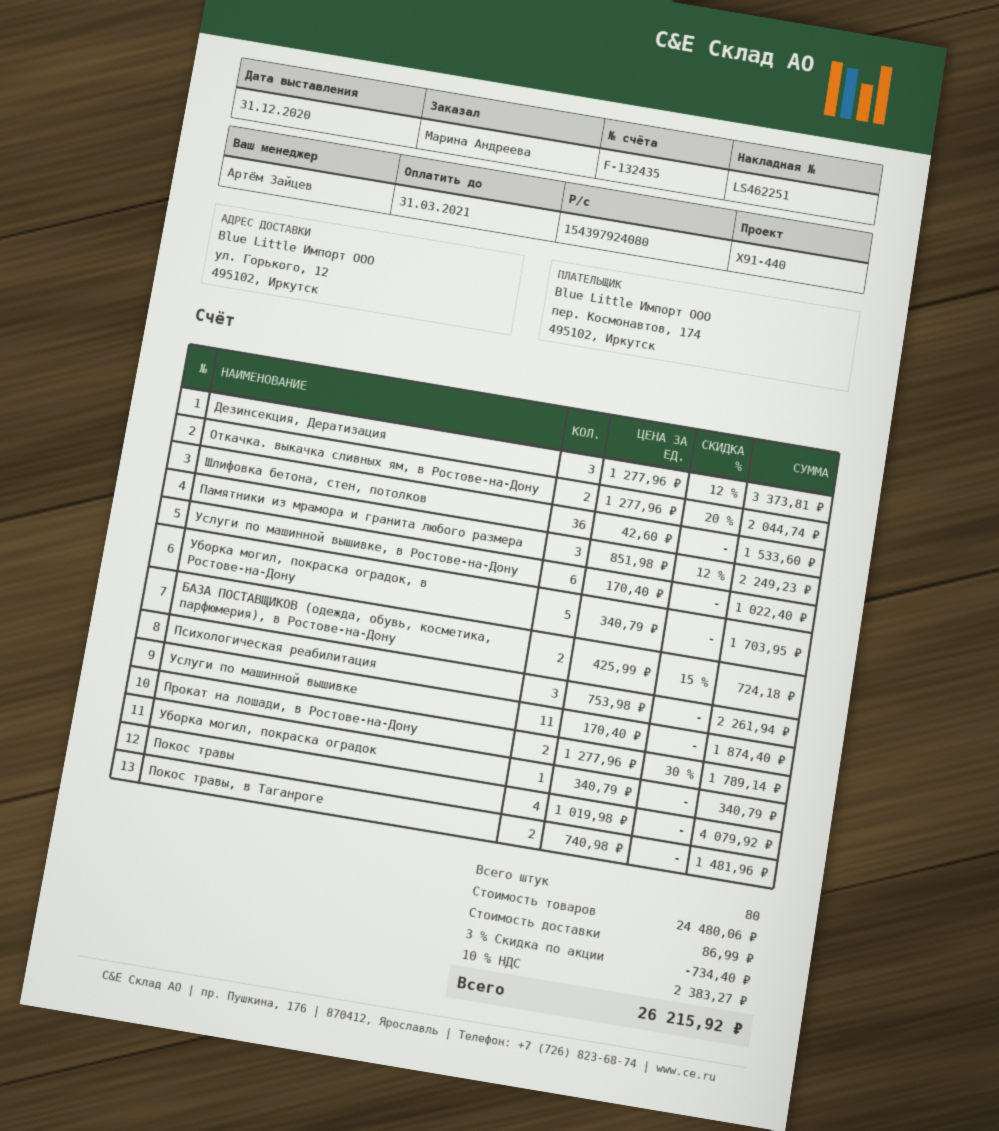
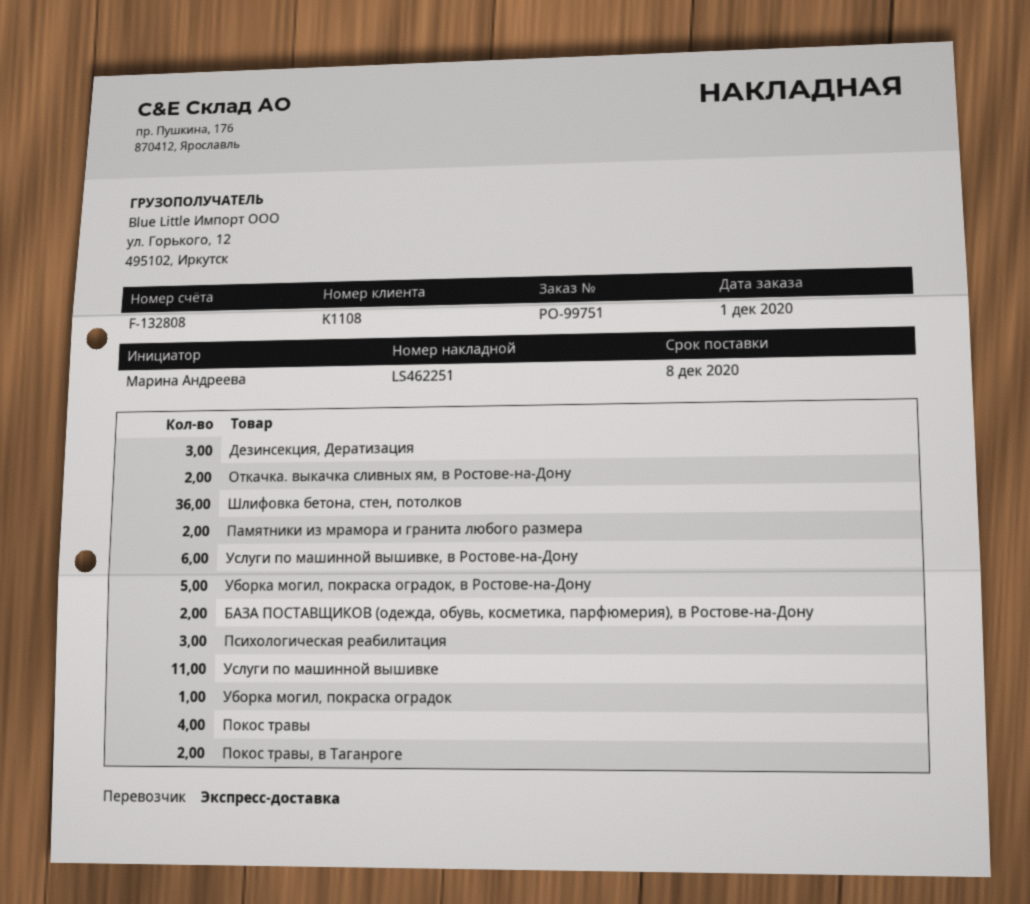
invoice number: F-132435 -> F-132808
Памятники из мрамора и гранита любого размера: 3 -> 2
Прокат на лошади, в Ростове-на-Дону: 2 -> none

